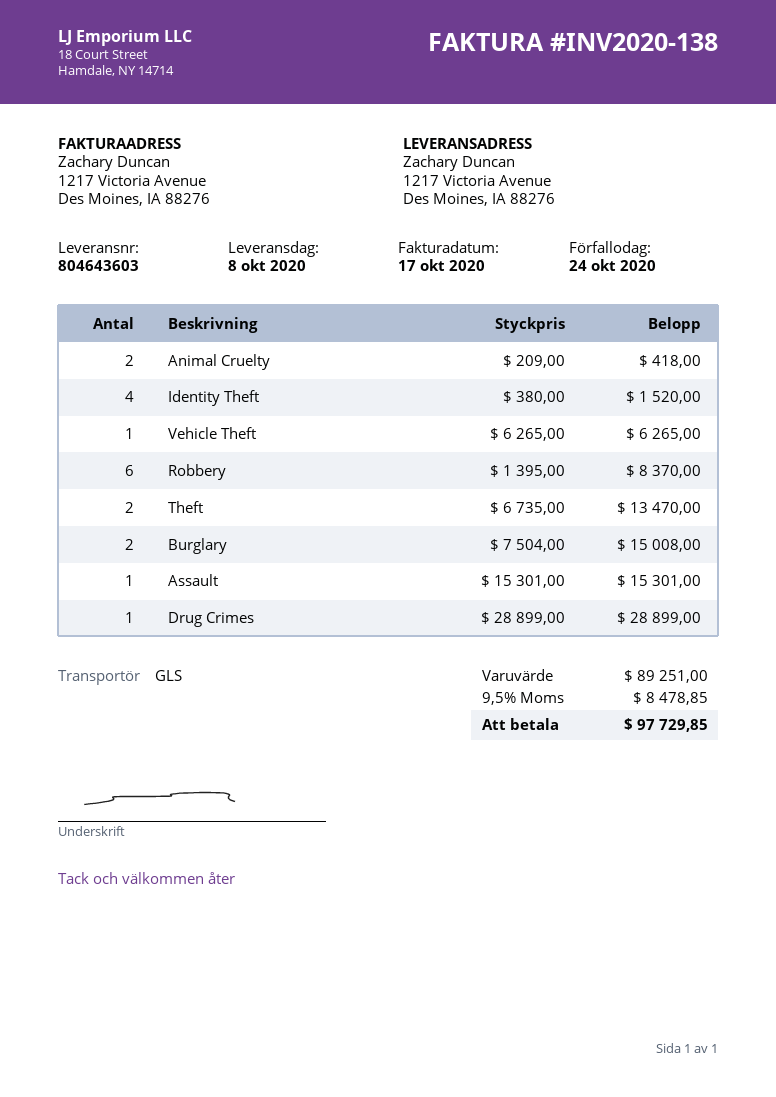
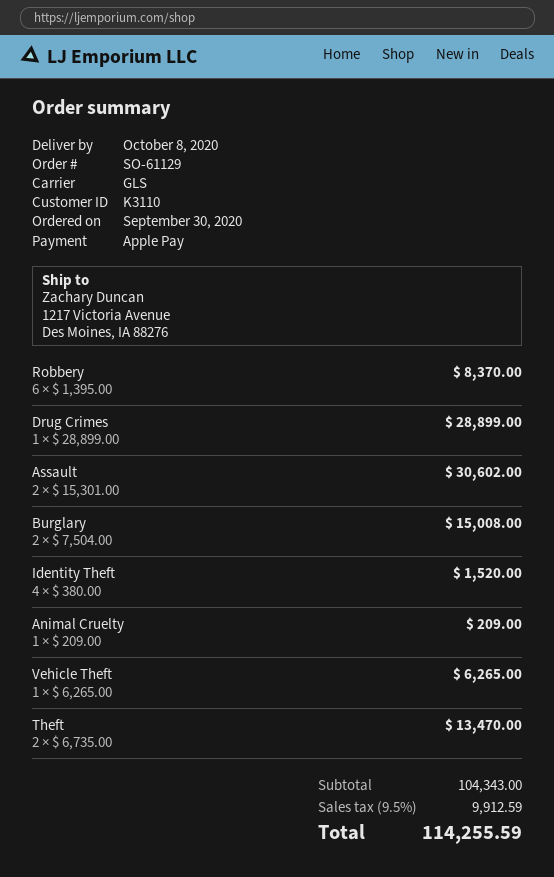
Animal Cruelty: 2 x 209.00 = 418.00 -> 1 x 209.00 = 209.00
Assault: 1 x 15301.00 = 15301.00 -> 2 x 15301.00 = 30602.00
subtotal: 89251.00 -> 104343.00
tax: 9.5% = 8478.85 -> 9.5% = 9912.59
total: 97729.85 -> 114255.59

